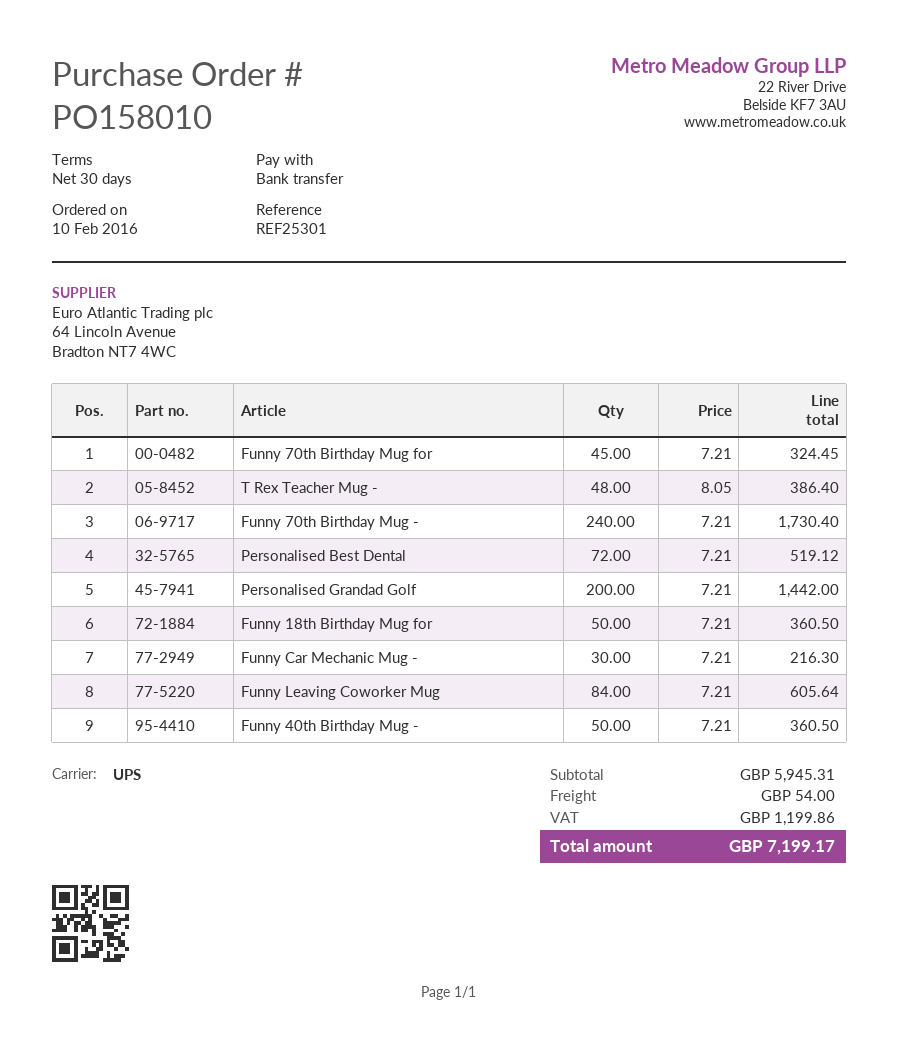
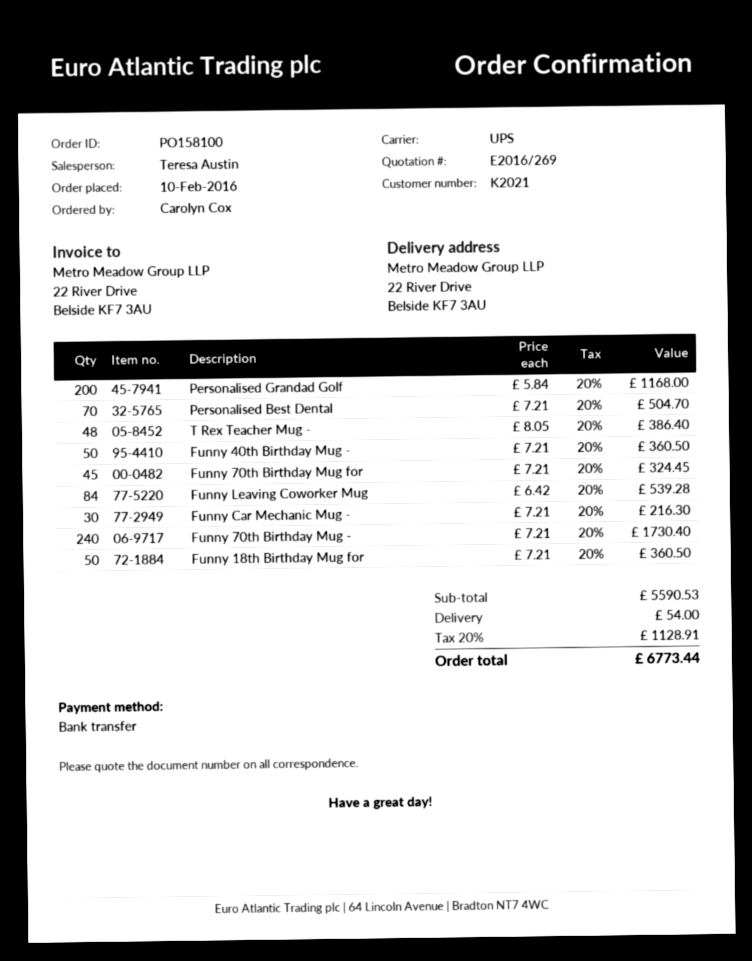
order number: PO158010 -> PO158100
Personalised Best Dental: 72 x 7.21 = 519.12 -> 70 x 7.21 = 504.70
Personalised Grandad Golf: 200 x 7.21 = 1442.00 -> 200 x 5.84 = 1168.00
Funny Leaving Coworker Mug: 84 x 7.21 = 605.64 -> 84 x 6.42 = 539.28
subtotal: 5945.31 -> 5590.53
tax: 1199.86 -> 1128.91
total: 7199.17 -> 6773.44

